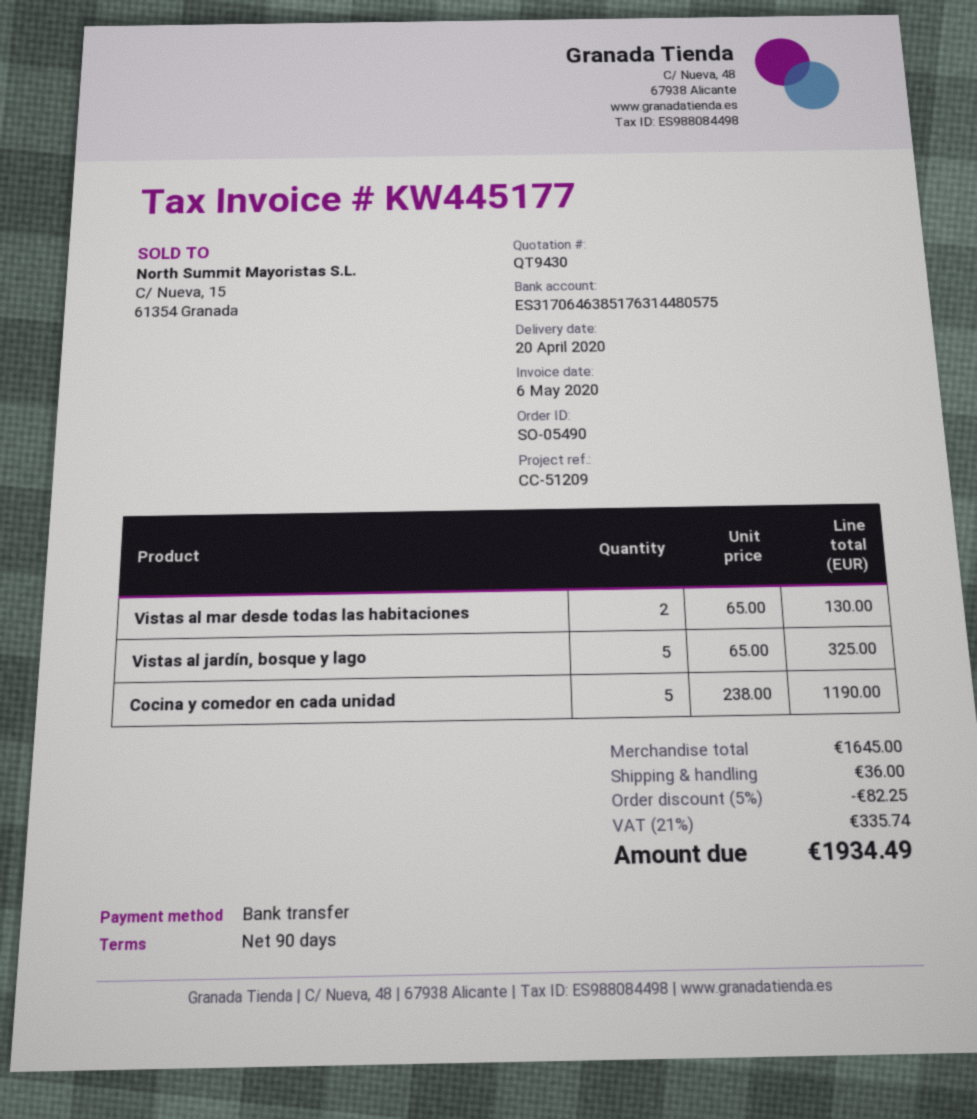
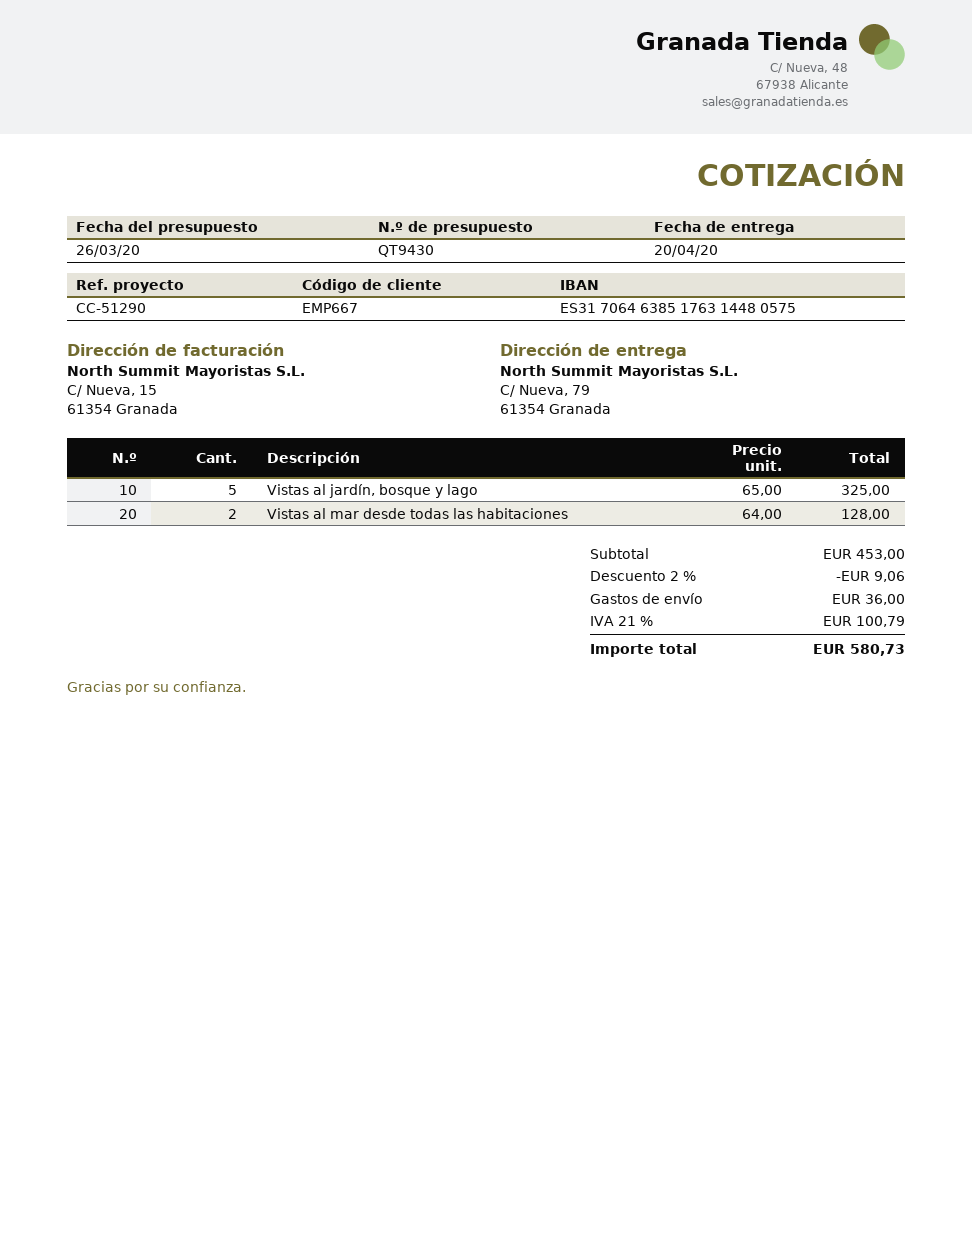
reference: CC-51209 -> CC-51290
Vistas al mar desde todas las habitaciones: 2 x 65.00 = 130.00 -> 2 x 64.00 = 128.00
Cocina y comedor en cada unidad: 5 x 238.00 = 1190.00 -> none
subtotal: 1645.00 -> 453.00
discount: 5% = 82.25 -> 2% = 9.06
tax: 21% = 335.74 -> 21% = 100.79
total: 1934.49 -> 580.73

